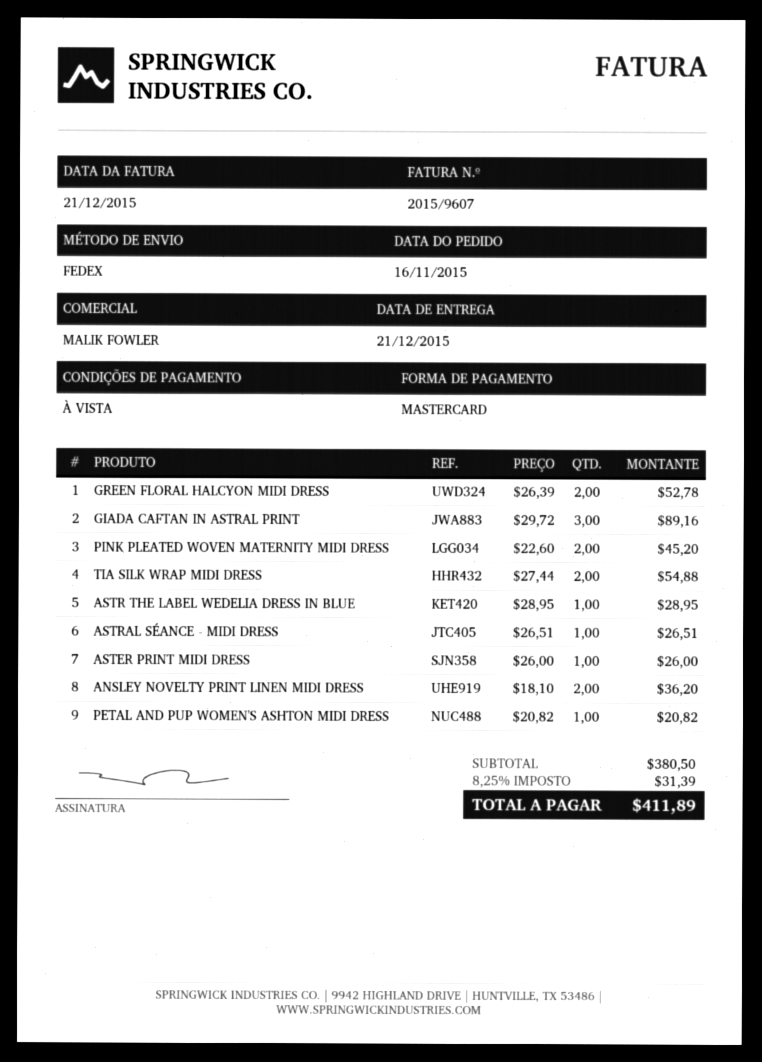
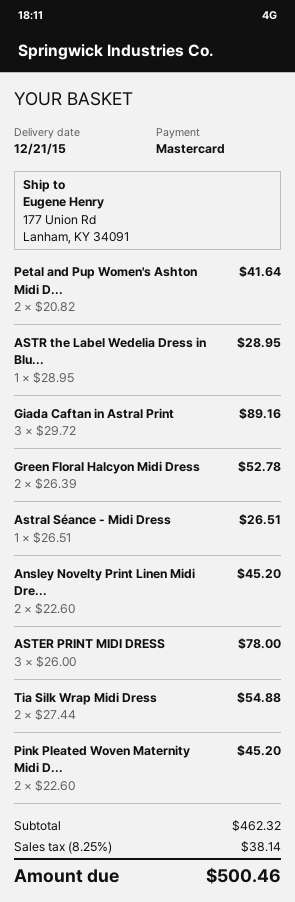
ASTER PRINT MIDI DRESS: 1 x 26.00 = 26.00 -> 3 x 26.00 = 78.00
ANSLEY NOVELTY PRINT LINEN MIDI DRESS: 2 x 18.10 = 36.20 -> 2 x 22.60 = 45.20
PETAL AND PUP WOMEN'S ASHTON MIDI DRESS: 1 x 20.82 = 20.82 -> 2 x 20.82 = 41.64
subtotal: 380.50 -> 462.32
tax: 8.25% = 31.39 -> 8.25% = 38.14
total: 411.89 -> 500.46

